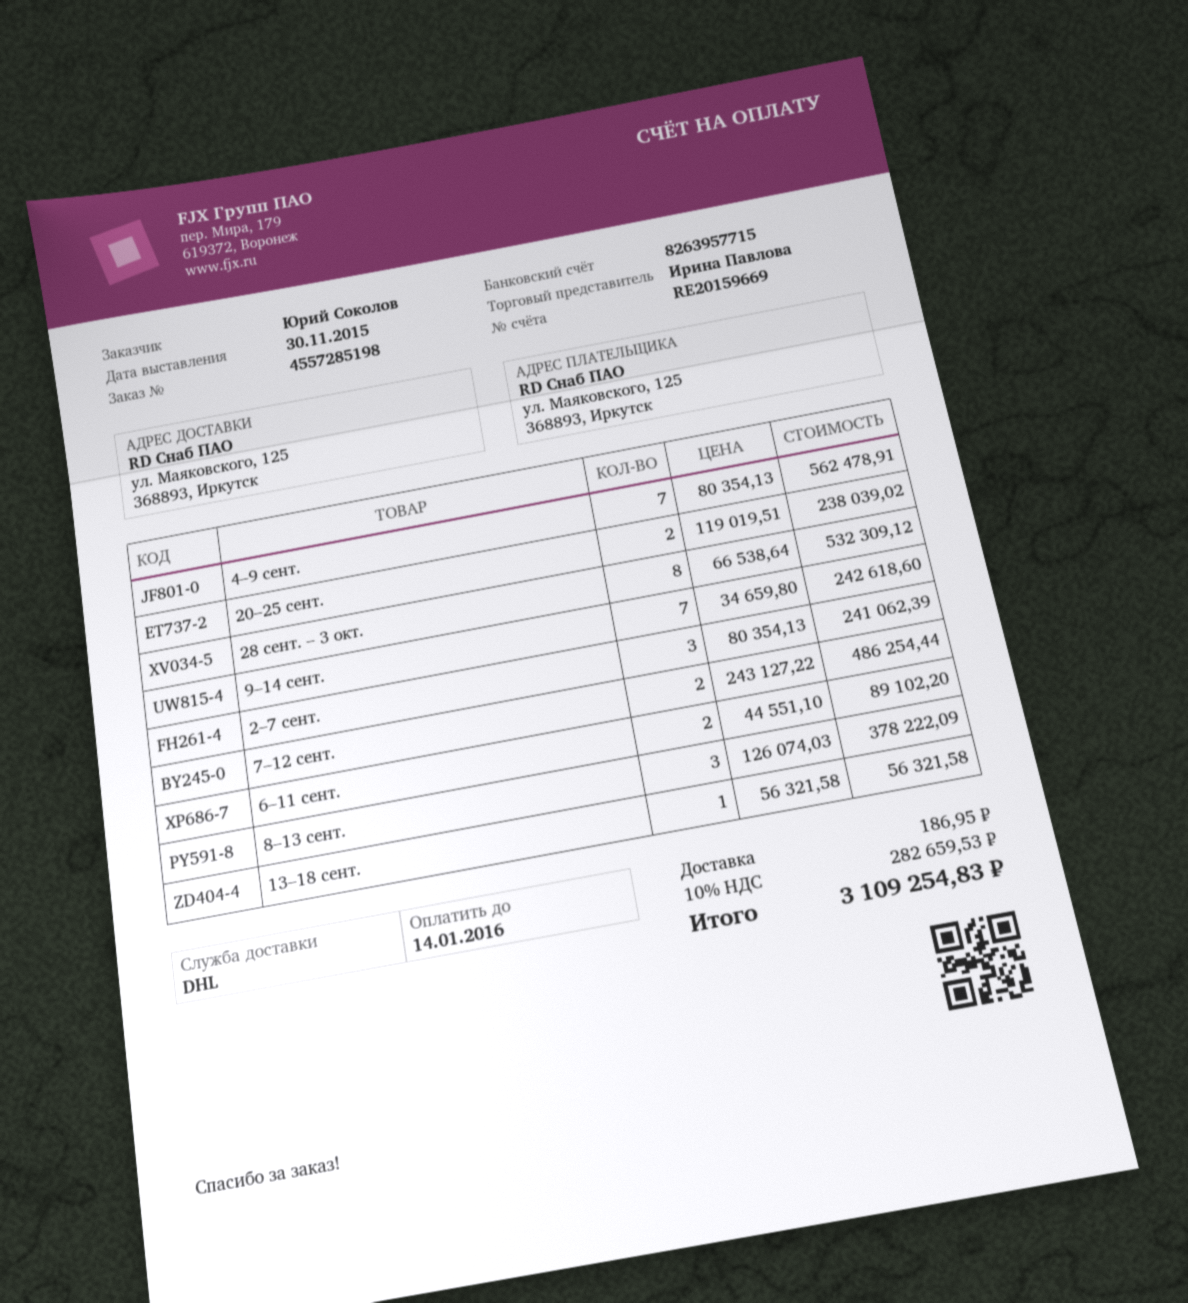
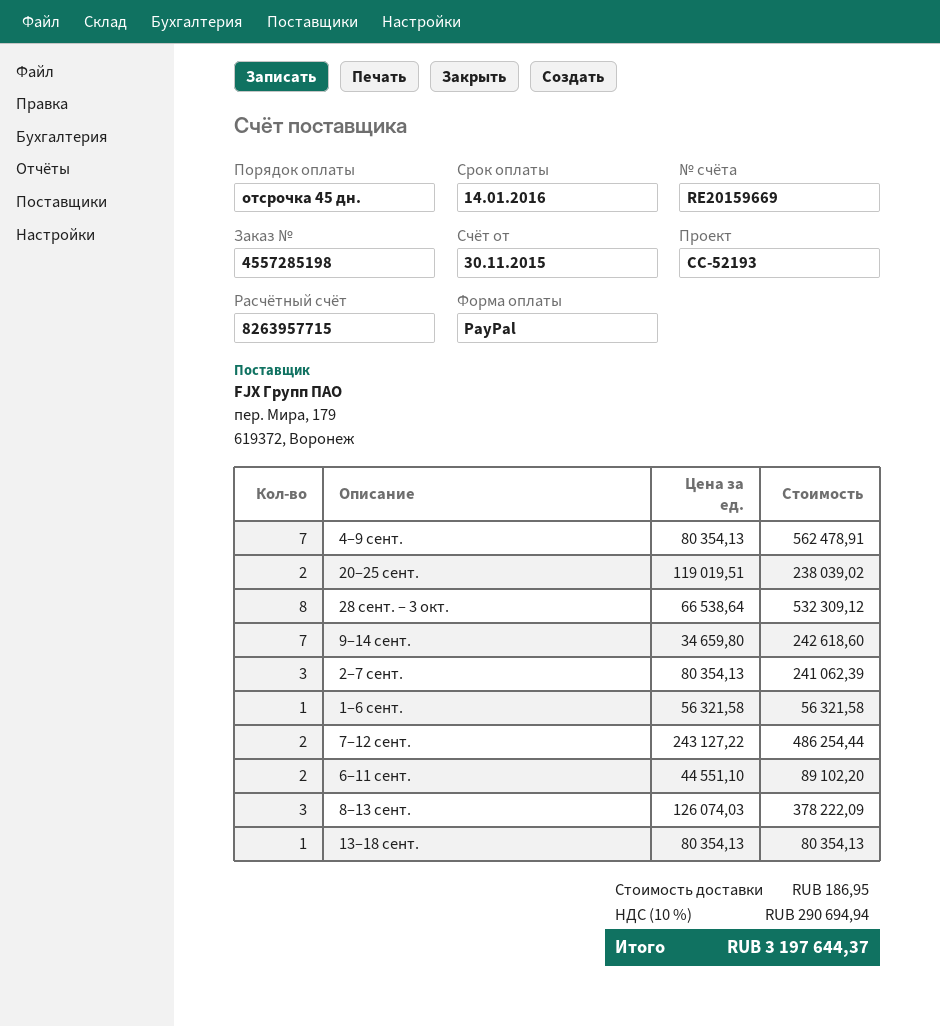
13–18 сент.: 1 x 56321.58 = 56321.58 -> 1 x 80354.13 = 80354.13
1–6 сент.: none -> 1 x 56321.58 = 56321.58
tax: 10% = 282659.53 -> 10% = 290694.94
total: 3109254.83 -> 3197644.37

